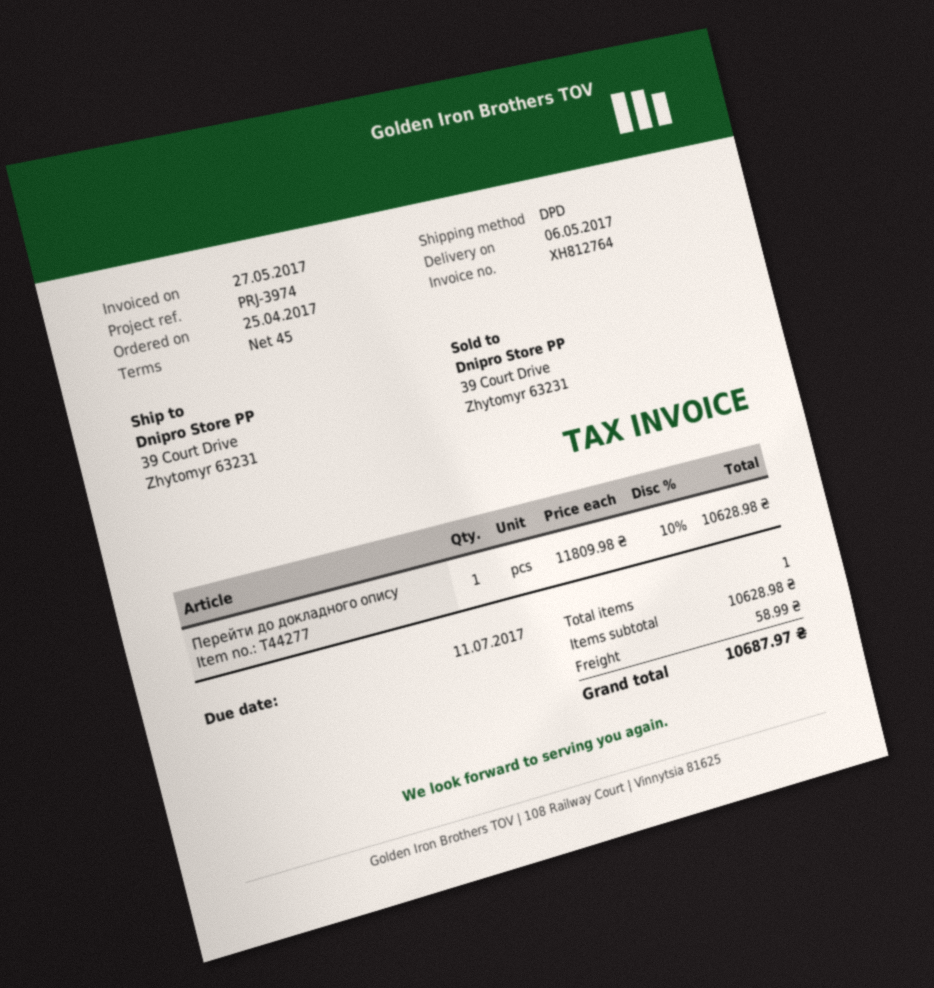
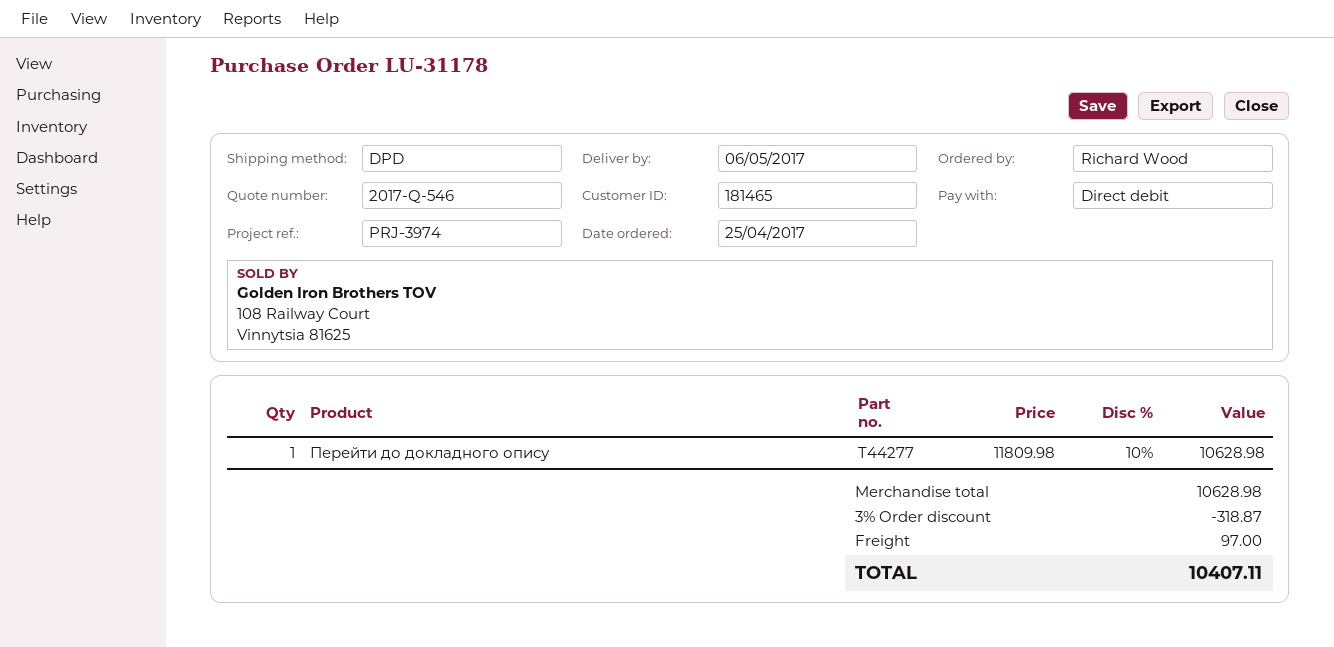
discount: none -> 3% = 318.87
shipping: 58.99 -> 97.00
total: 10687.97 -> 10407.11

